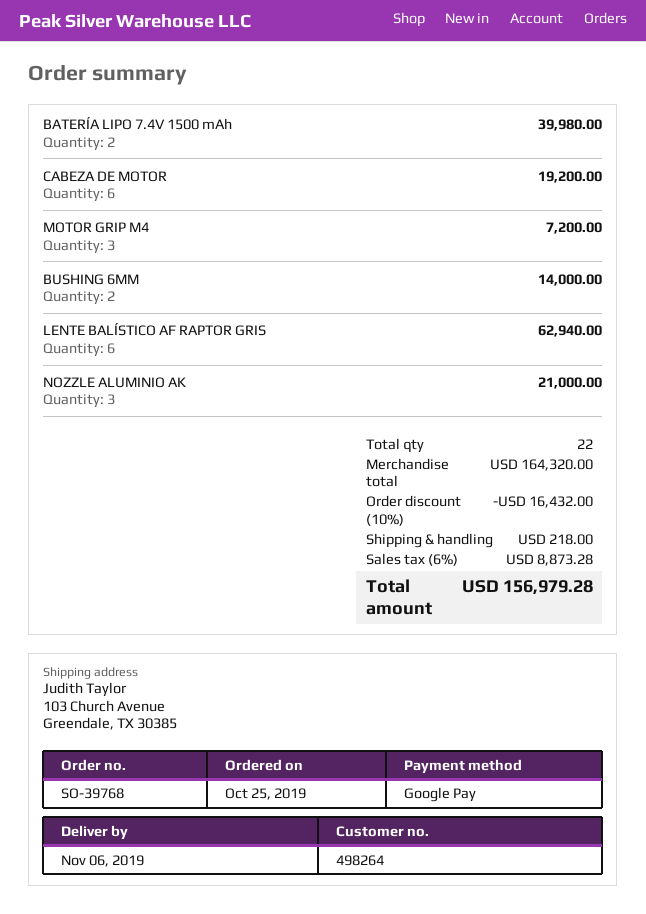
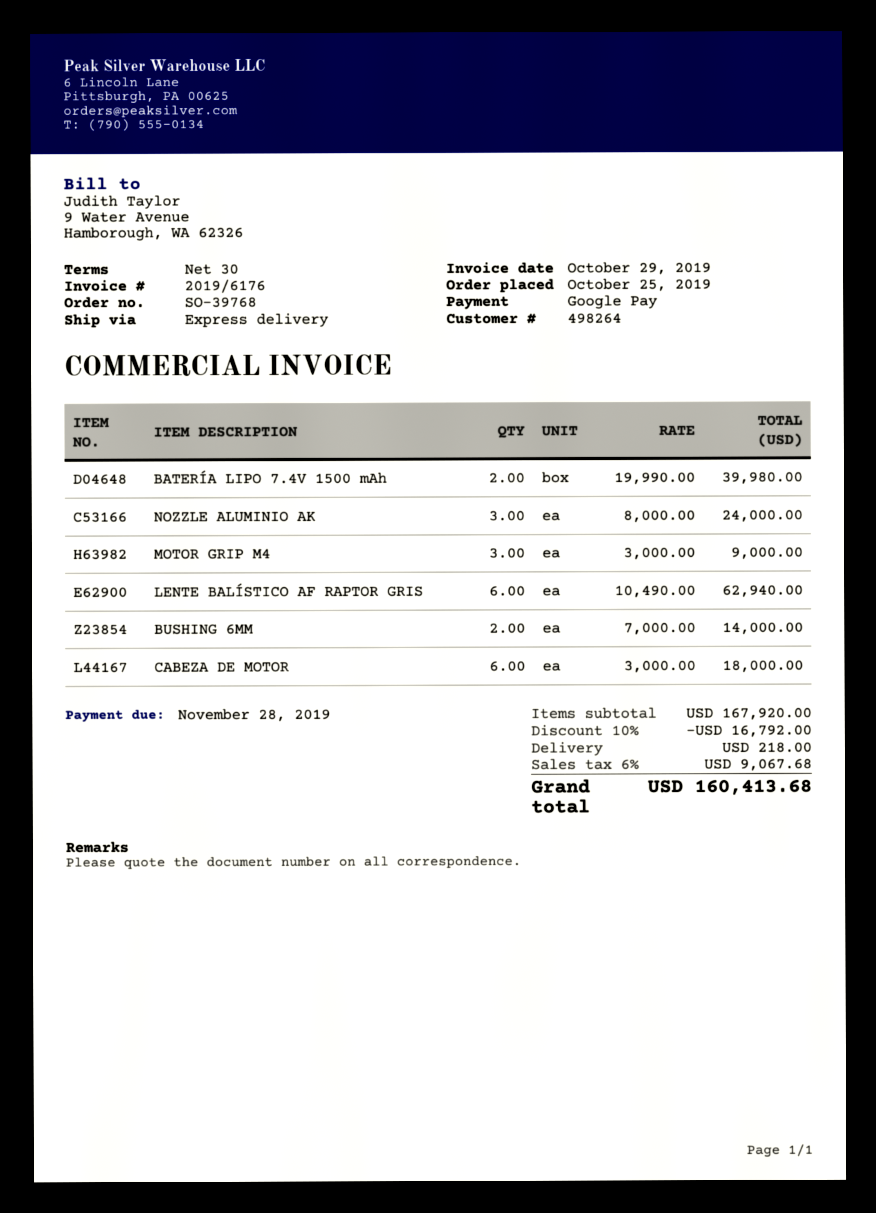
CABEZA DE MOTOR: 6 for 19200.00 -> 6 for 18000.00
MOTOR GRIP M4: 3 for 7200.00 -> 3 for 9000.00
NOZZLE ALUMINIO AK: 3 for 21000.00 -> 3 for 24000.00
subtotal: 164320.00 -> 167920.00
discount: 10% = 16432.00 -> 10% = 16792.00
tax: 6% = 8873.28 -> 6% = 9067.68
total: 156979.28 -> 160413.68

